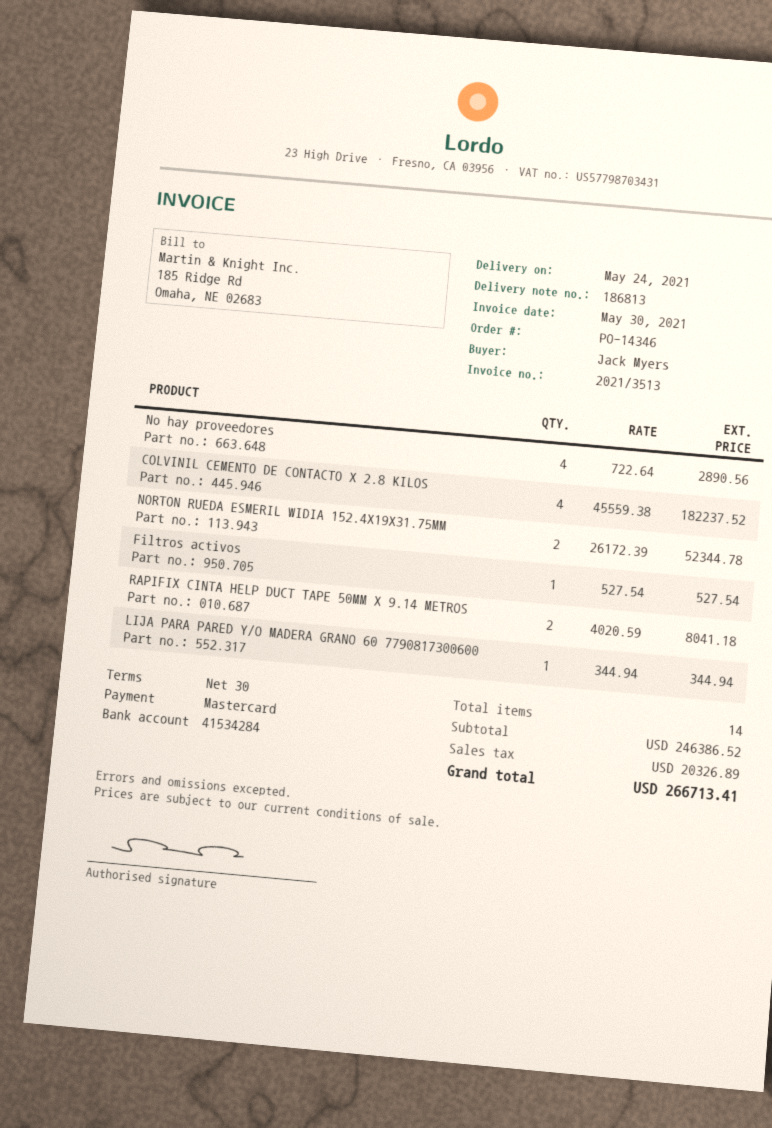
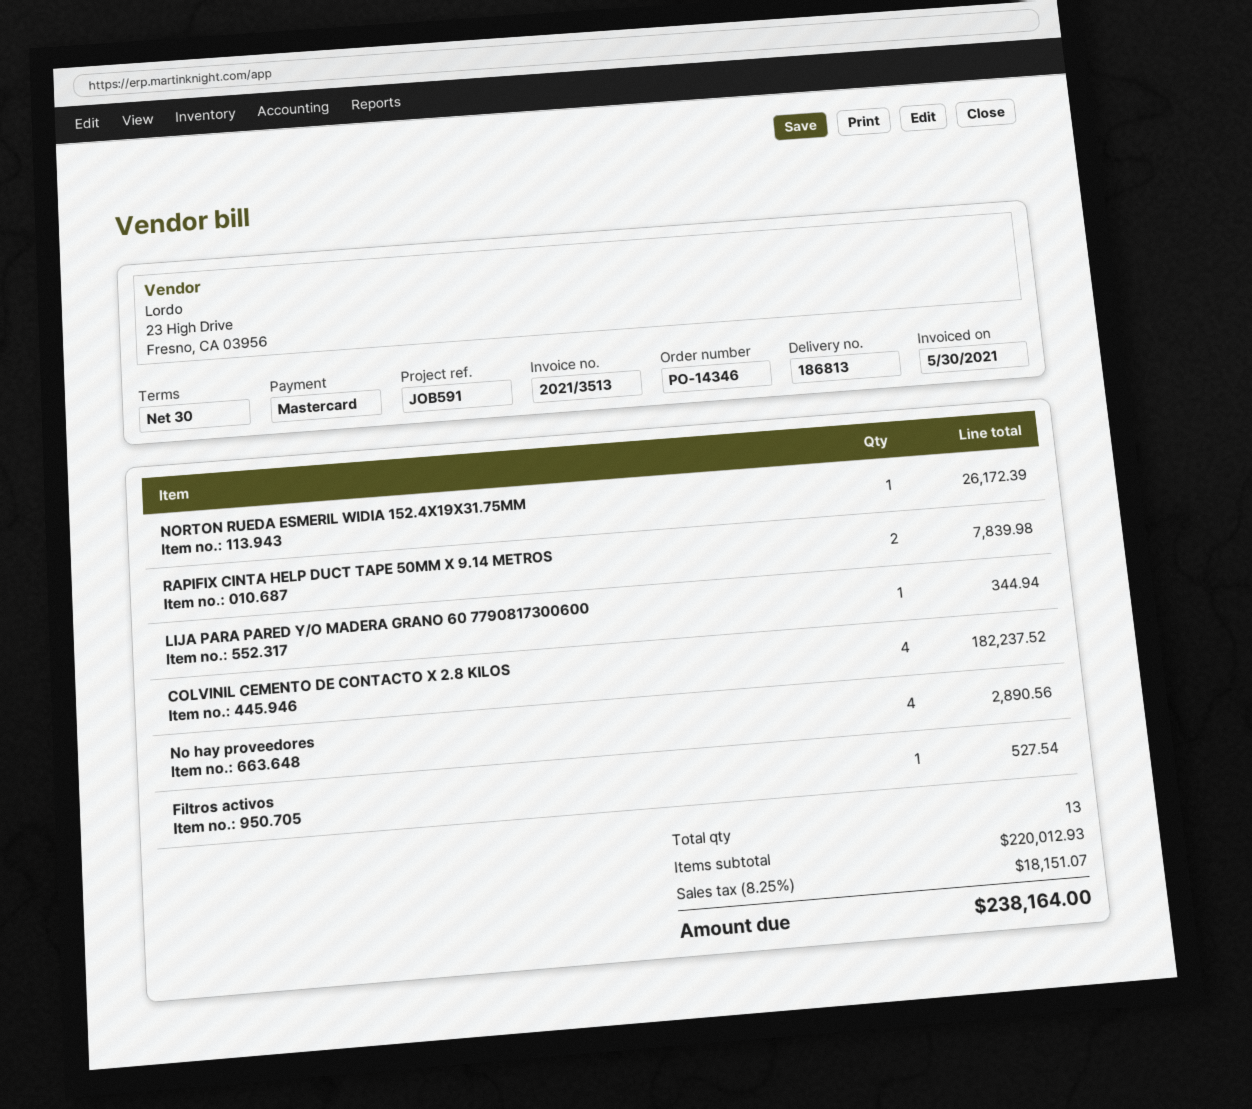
NORTON RUEDA ESMERIL WIDIA 152.4X19X31.75MM: 2 for 52344.78 -> 1 for 26172.39
RAPIFIX CINTA HELP DUCT TAPE 50MM X 9.14 METROS: 2 for 8041.18 -> 2 for 7839.98
total quantity: 14 -> 13
subtotal: 246386.52 -> 220012.93
tax: 20326.89 -> 18151.07
total: 266713.41 -> 238164.00

